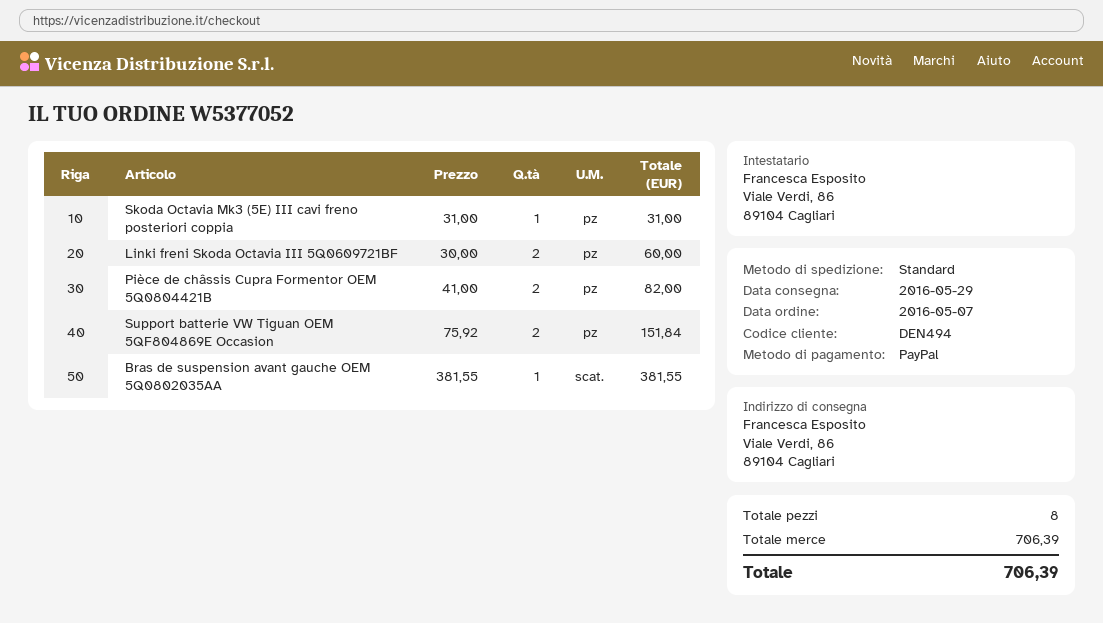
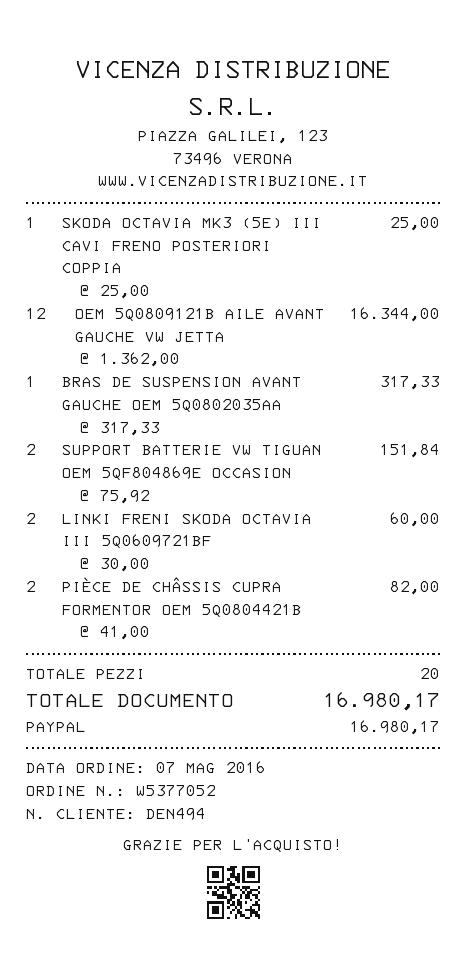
Skoda Octavia Mk3 (5E) III cavi freno posteriori coppia: 1 x 31.00 = 31.00 -> 1 x 25.00 = 25.00
Bras de suspension avant gauche OEM 5Q0802035AA: 1 x 381.55 = 381.55 -> 1 x 317.33 = 317.33
OEM 5Q0809121B AILE AVANT GAUCHE VW JETTA: none -> 12 x 1362.00 = 16344.00
total quantity: 8 -> 20
total: 706.39 -> 16980.17

